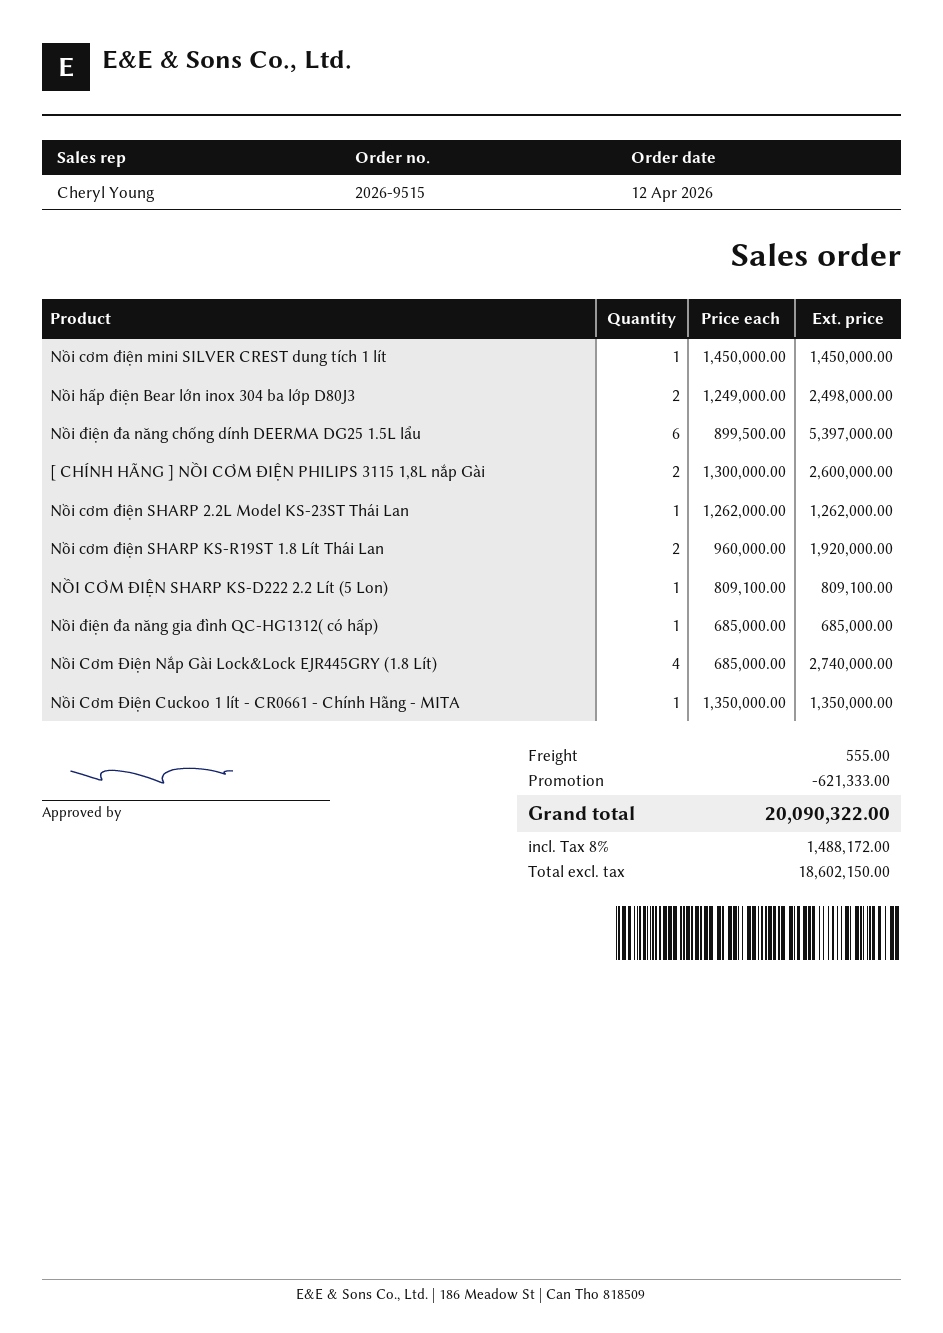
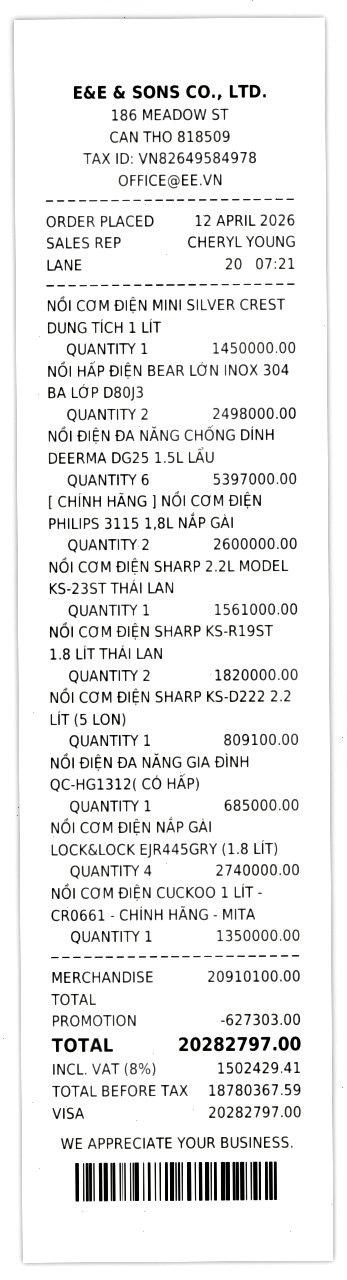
Nồi cơm điện SHARP 2.2L Model KS-23ST Thái Lan: 1 for 1262000.00 -> 1 for 1561000.00
Nồi cơm điện SHARP KS-R19ST 1.8 Lít Thái Lan: 2 for 1920000.00 -> 2 for 1820000.00
discount: 621333.00 -> 627303.00
shipping: 555.00 -> none
net: 18602150.00 -> 18780367.59
tax: 8% = 1488172.00 -> 8% = 1502429.41
total: 20090322.00 -> 20282797.00

